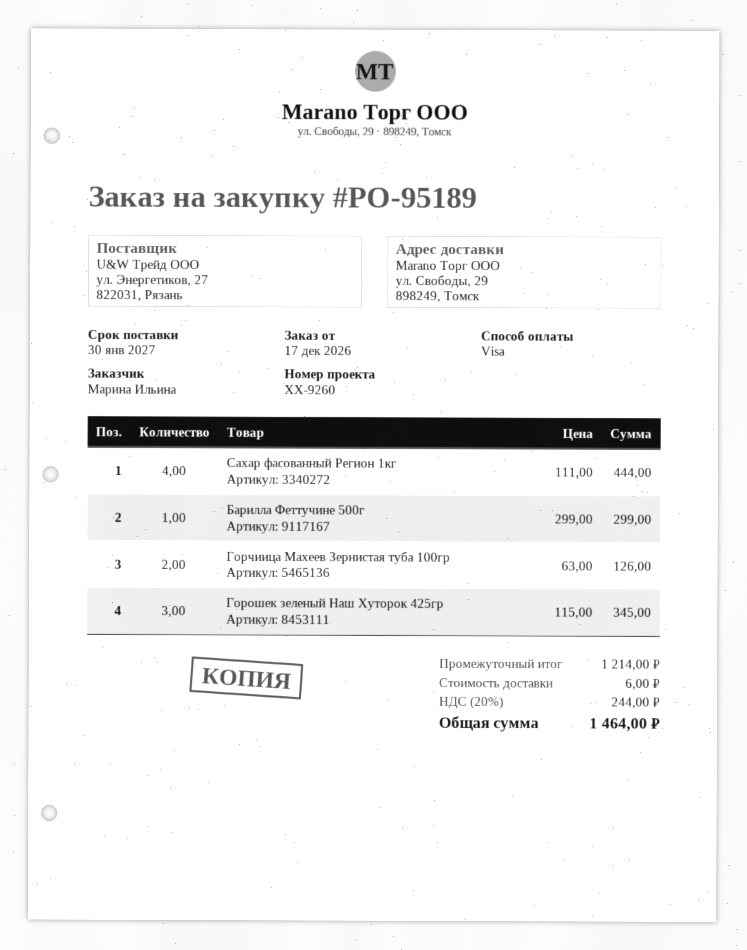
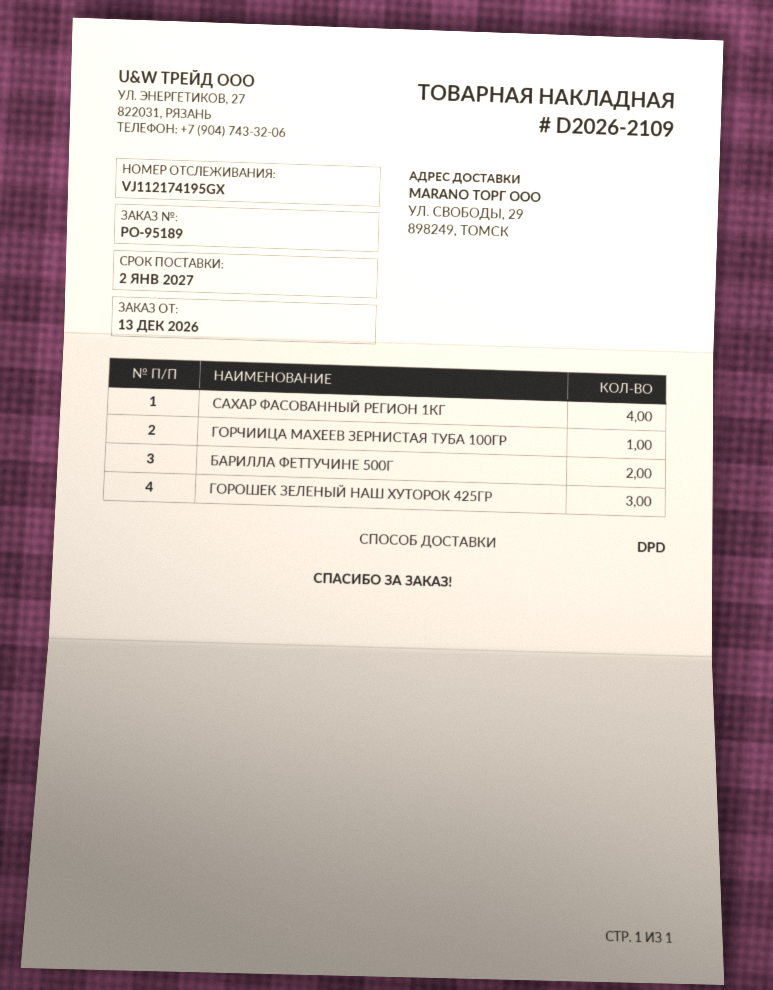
order date: 2026-12-17 -> 2026-12-13
delivery date: 2027-01-30 -> 2027-01-02
Барилла Феттучине 500г: 1 -> 2
Горчиица Махеев Зернистая туба 100гр: 2 -> 1

